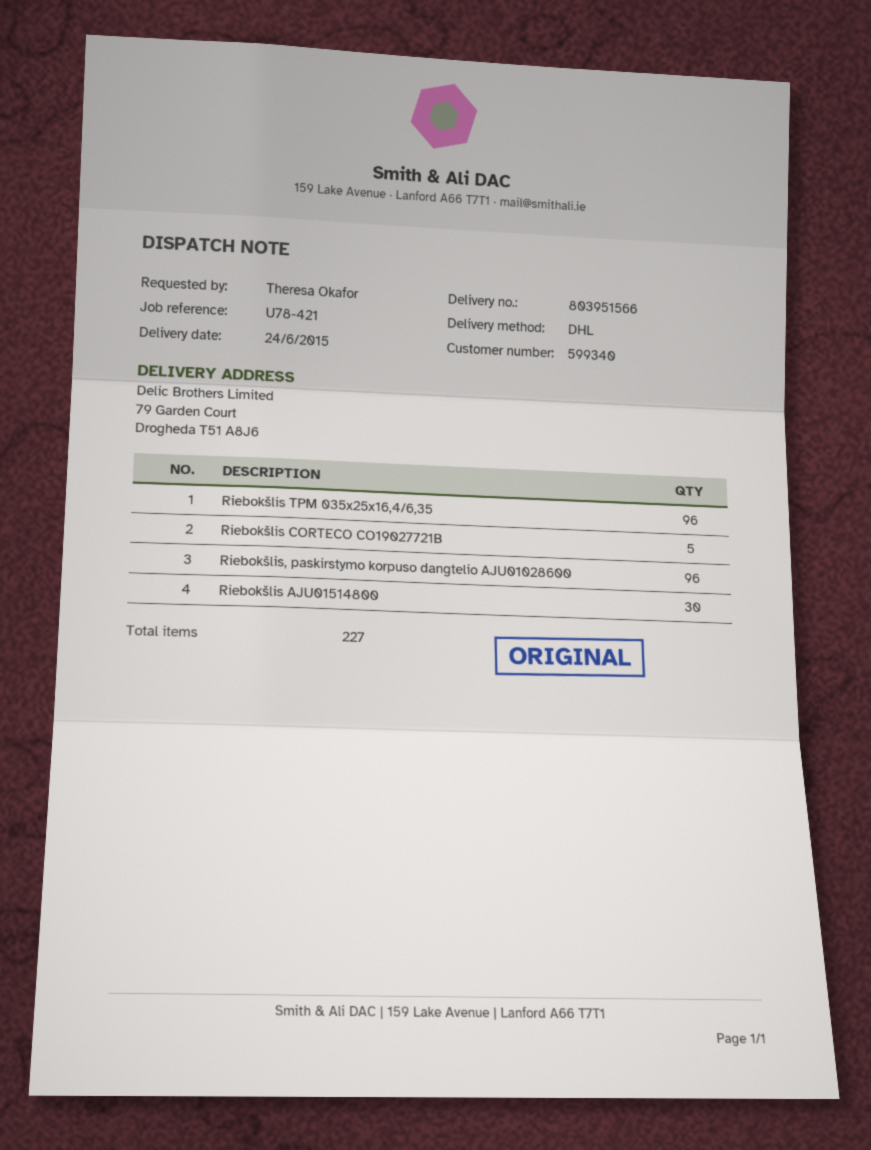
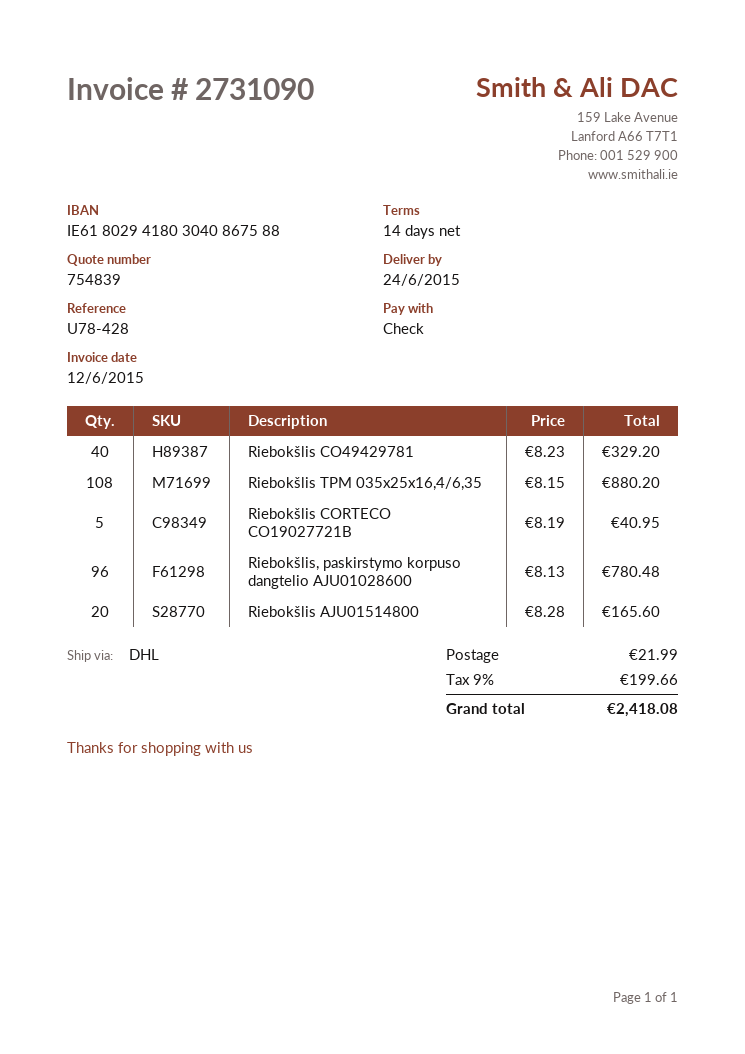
reference: U78-421 -> U78-428
Riebokšlis TPM 035x25x16,4/6,35: 96 -> 108
Riebokšlis AJU01514800: 30 -> 20
Riebokšlis CO49429781: none -> 40

